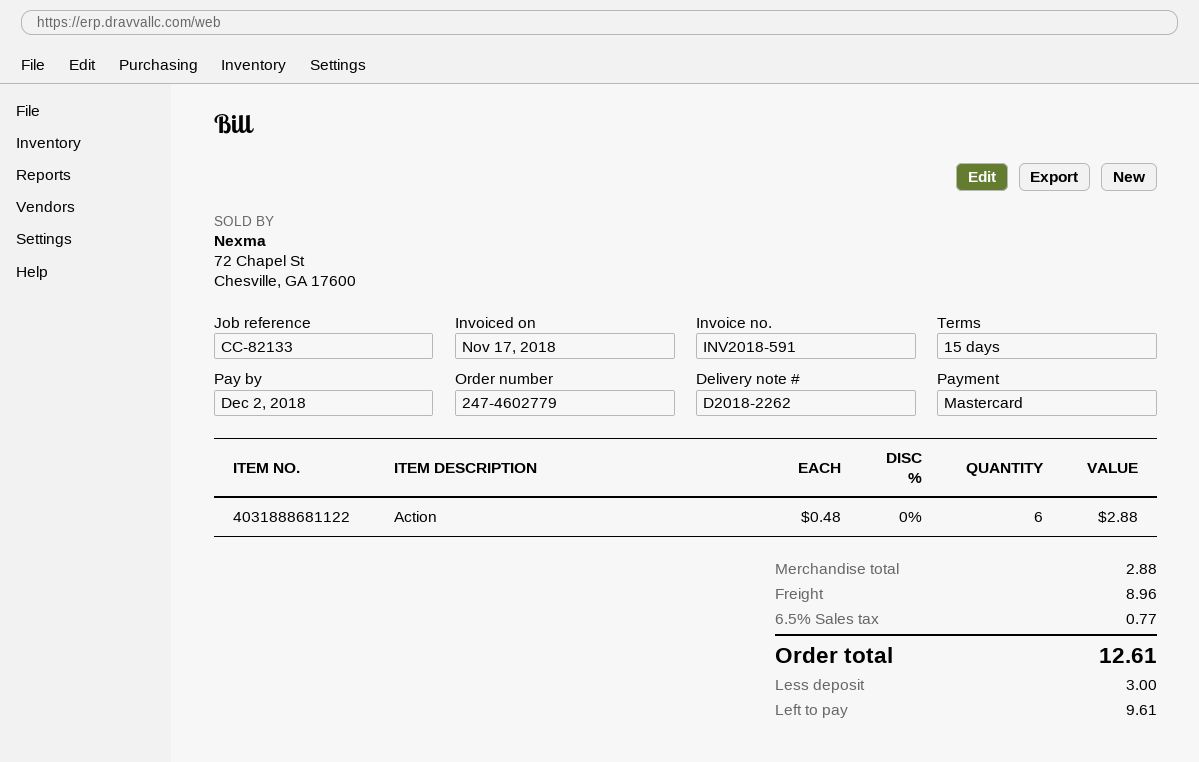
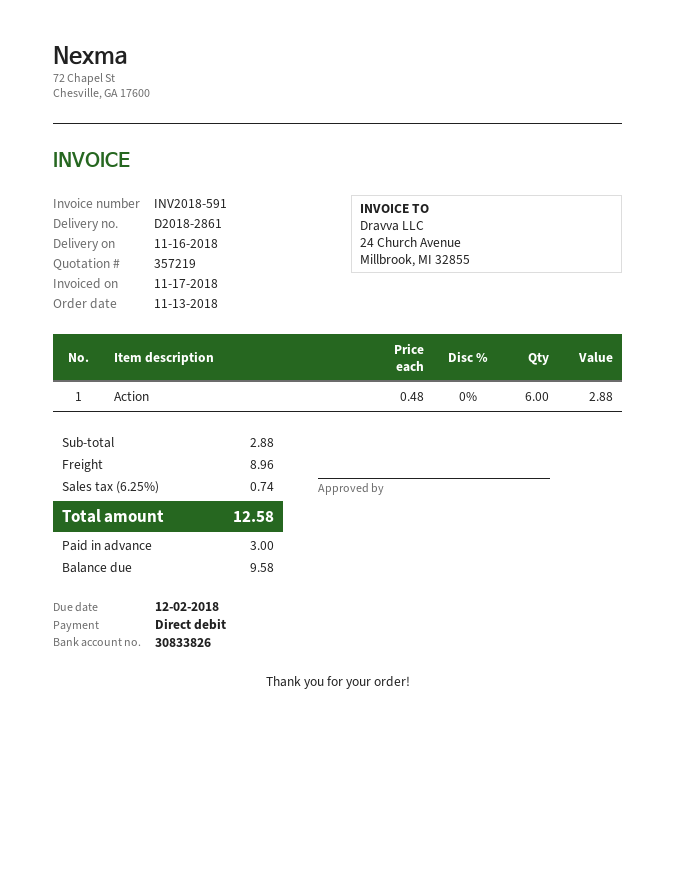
delivery note number: D2018-2262 -> D2018-2861
payment method: Mastercard -> direct debit
tax: 6.5% = 0.77 -> 6.25% = 0.74
total: 12.61 -> 12.58
balance: 9.61 -> 9.58

